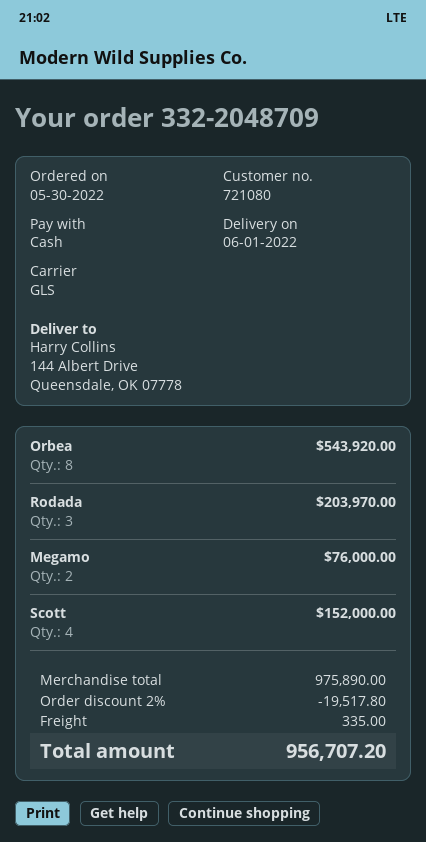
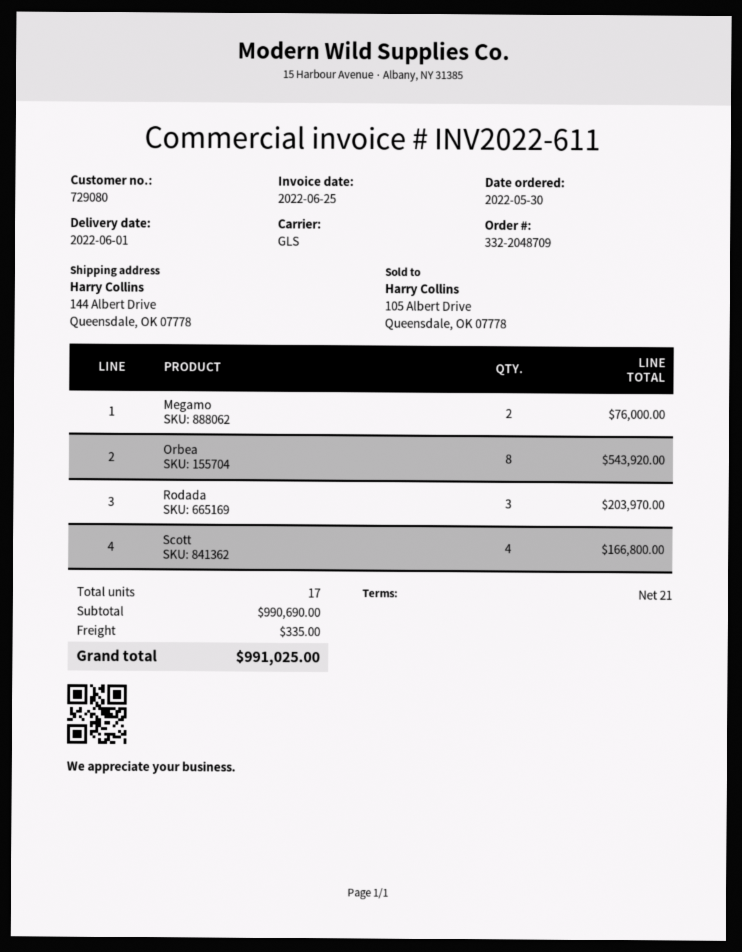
customer number: 721080 -> 729080
Scott: 4 for 152000.00 -> 4 for 166800.00
subtotal: 975890.00 -> 990690.00
discount: 2% = 19517.80 -> none
total: 956707.20 -> 991025.00

